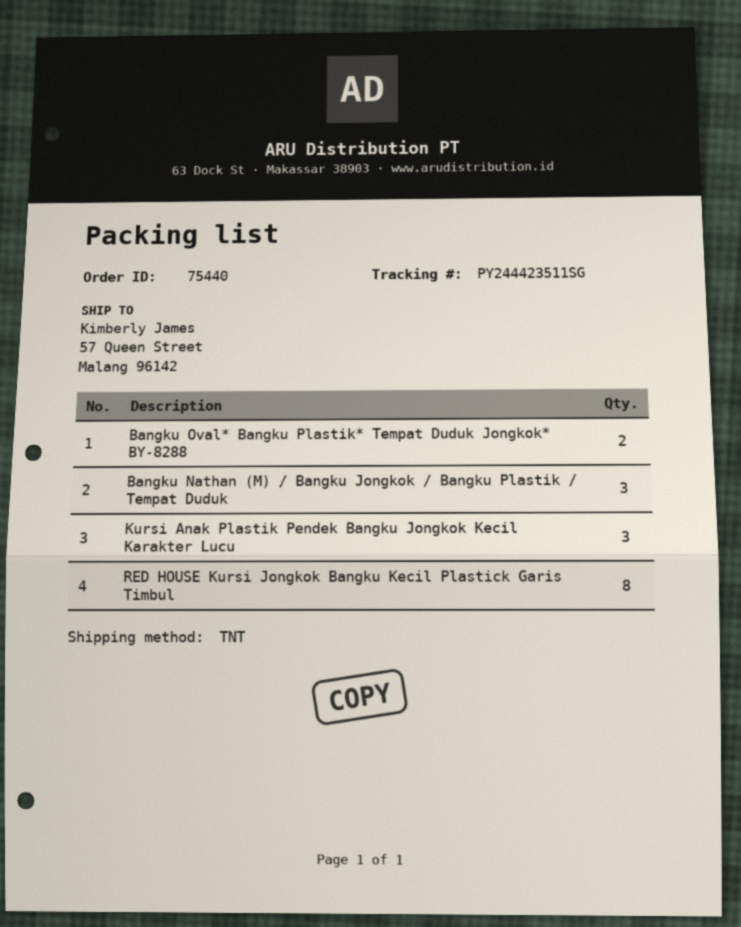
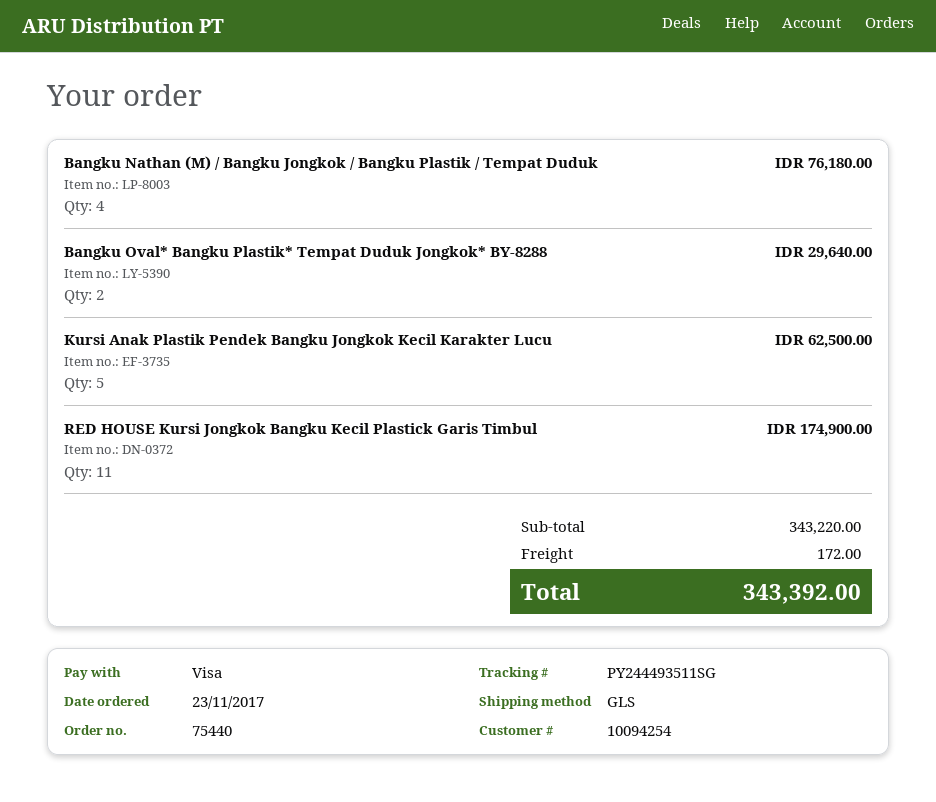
shipping method: TNT -> GLS
tracking number: PY244423511SG -> PY244493511SG
Bangku Nathan (M) / Bangku Jongkok / Bangku Plastik / Tempat Duduk: 3 -> 4
Kursi Anak Plastik Pendek Bangku Jongkok Kecil Karakter Lucu: 3 -> 5
RED HOUSE Kursi Jongkok Bangku Kecil Plastick Garis Timbul: 8 -> 11

